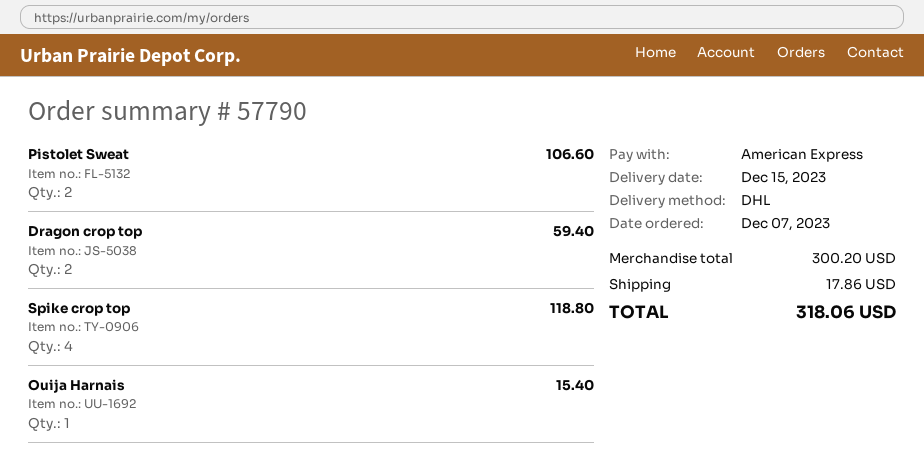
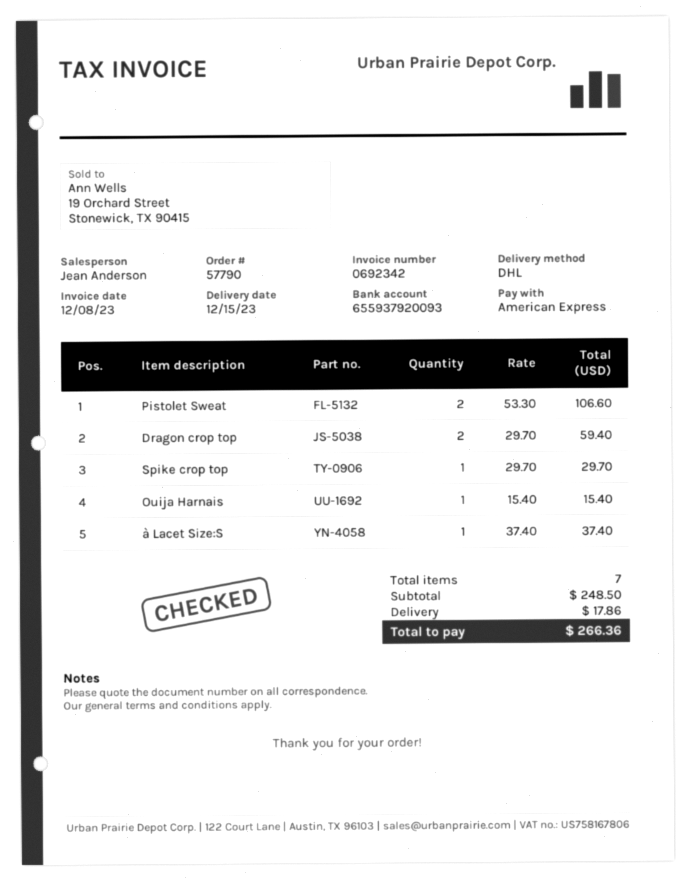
Spike crop top: 4 for 118.80 -> 1 for 29.70
à Lacet Size:S: none -> 1 for 37.40
subtotal: 300.20 -> 248.50
total: 318.06 -> 266.36

